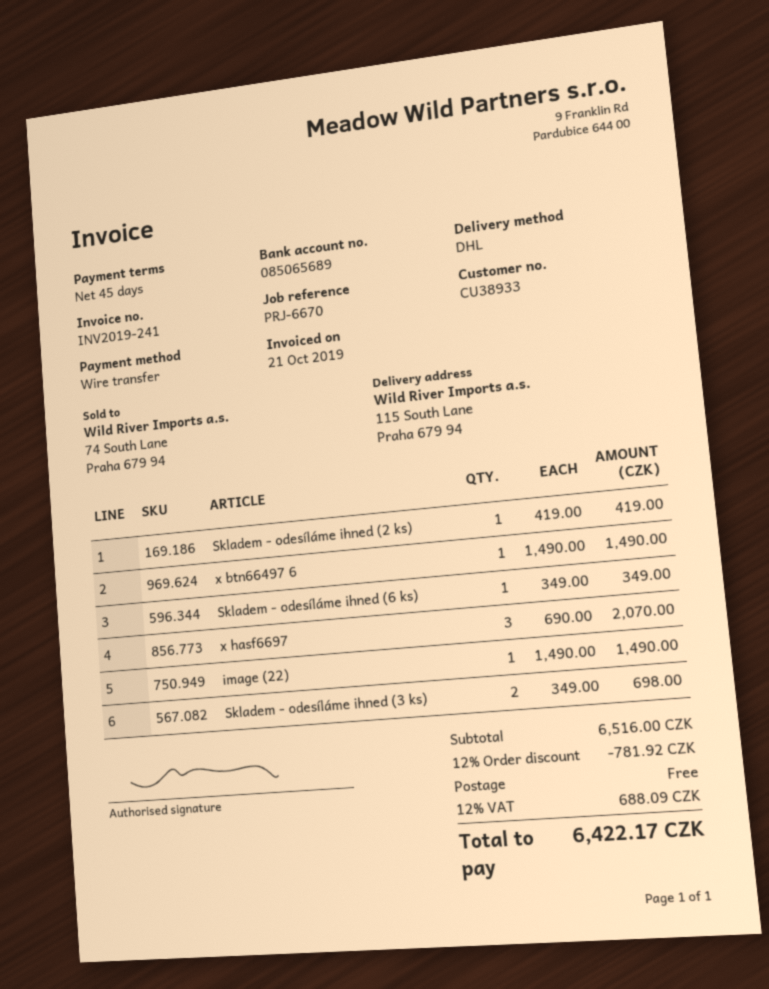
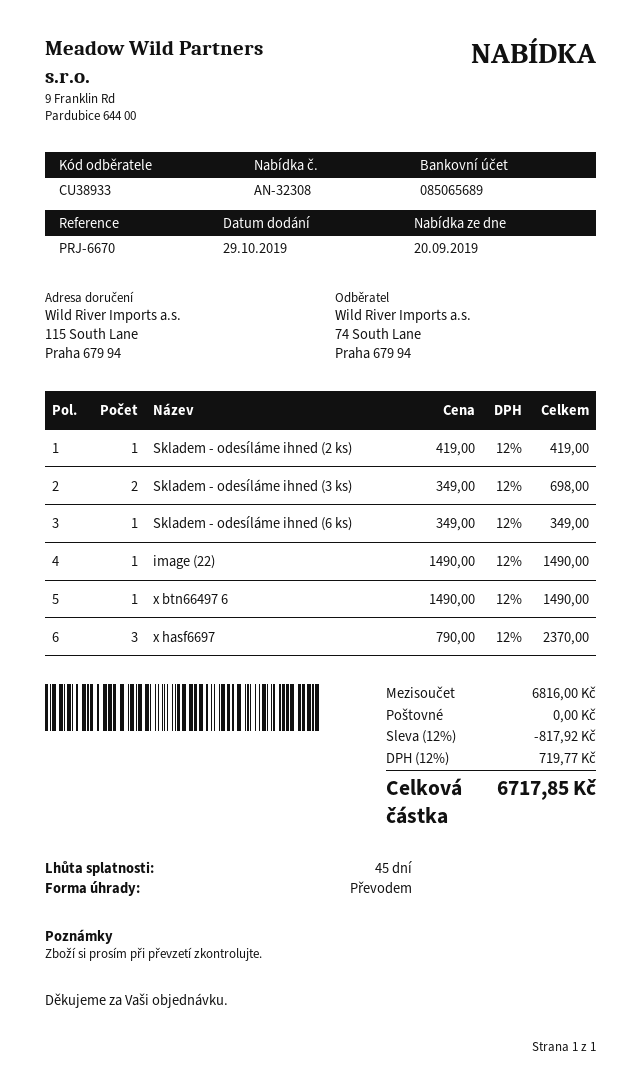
x hasf6697: 3 x 690.00 = 2070.00 -> 3 x 790.00 = 2370.00
subtotal: 6516.00 -> 6816.00
discount: 12% = 781.92 -> 12% = 817.92
tax: 12% = 688.09 -> 12% = 719.77
total: 6422.17 -> 6717.85

